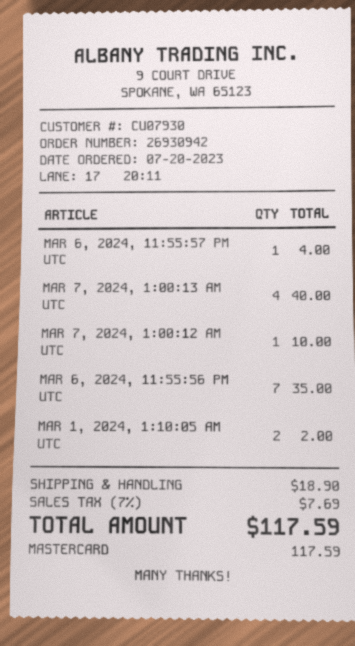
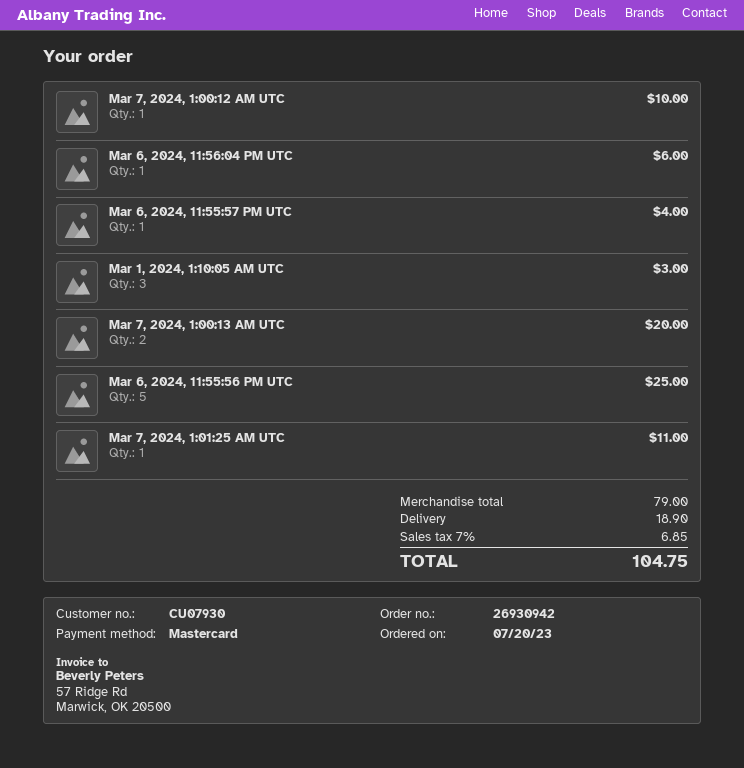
MAR 7, 2024, 1:00:13 AM UTC: 4 for 40.00 -> 2 for 20.00
MAR 6, 2024, 11:55:56 PM UTC: 7 for 35.00 -> 5 for 25.00
MAR 1, 2024, 1:10:05 AM UTC: 2 for 2.00 -> 3 for 3.00
Mar 6, 2024, 11:56:04 PM UTC: none -> 1 for 6.00
Mar 7, 2024, 1:01:25 AM UTC: none -> 1 for 11.00
tax: 7% = 7.69 -> 7% = 6.85
total: 117.59 -> 104.75

